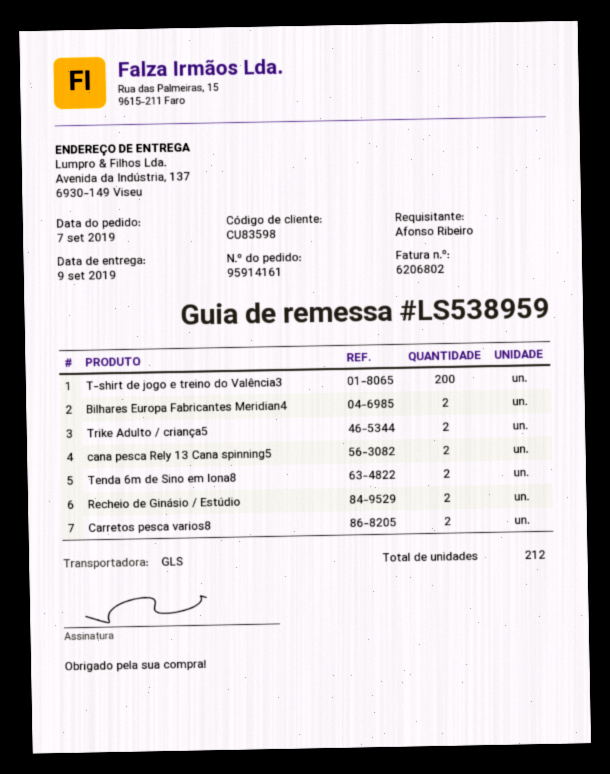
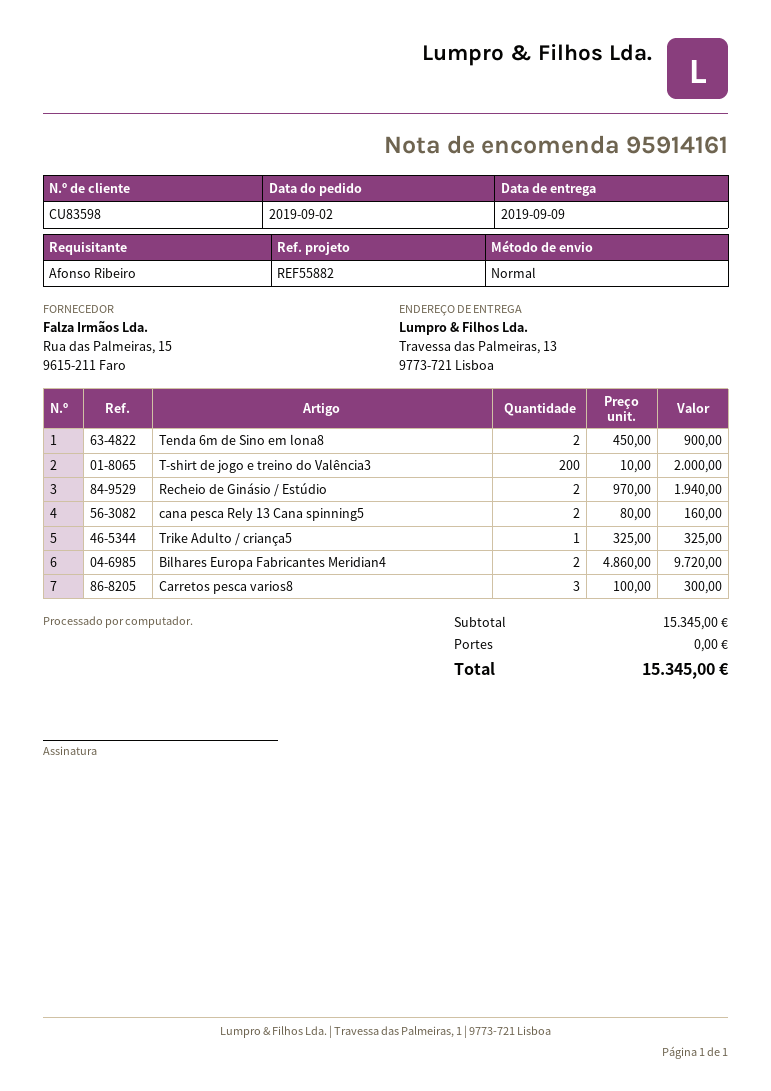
order date: 2019-09-07 -> 2019-09-02
shipping method: GLS -> standard
ship to: Avenida da Indústria, 137, 6930-149 Viseu -> Travessa das Palmeiras, 13, 9773-721 Lisboa
Trike Adulto / criança5: 2 -> 1
Carretos pesca varios8: 2 -> 3

